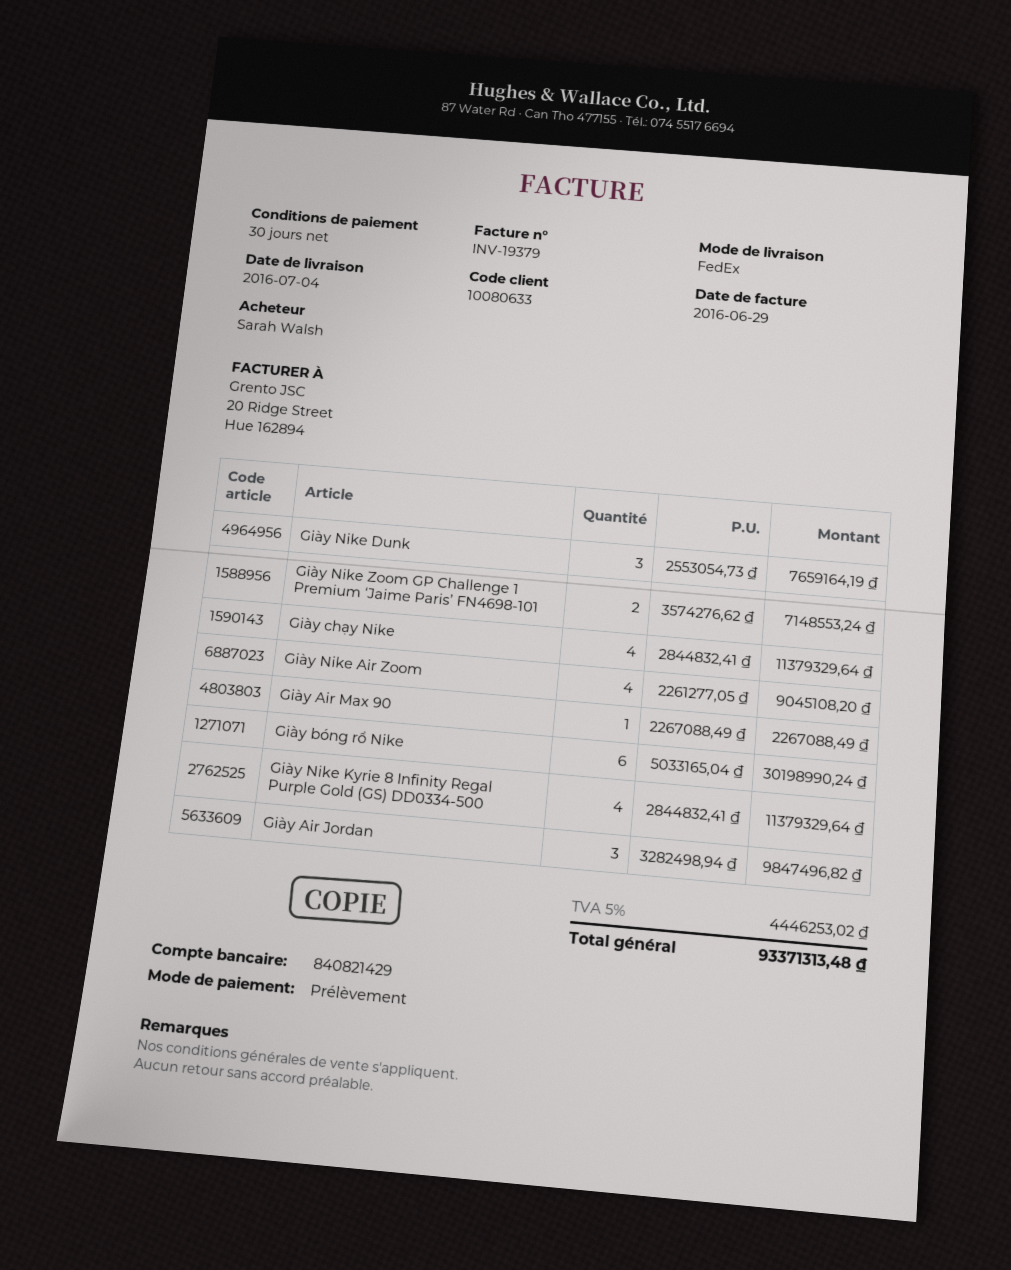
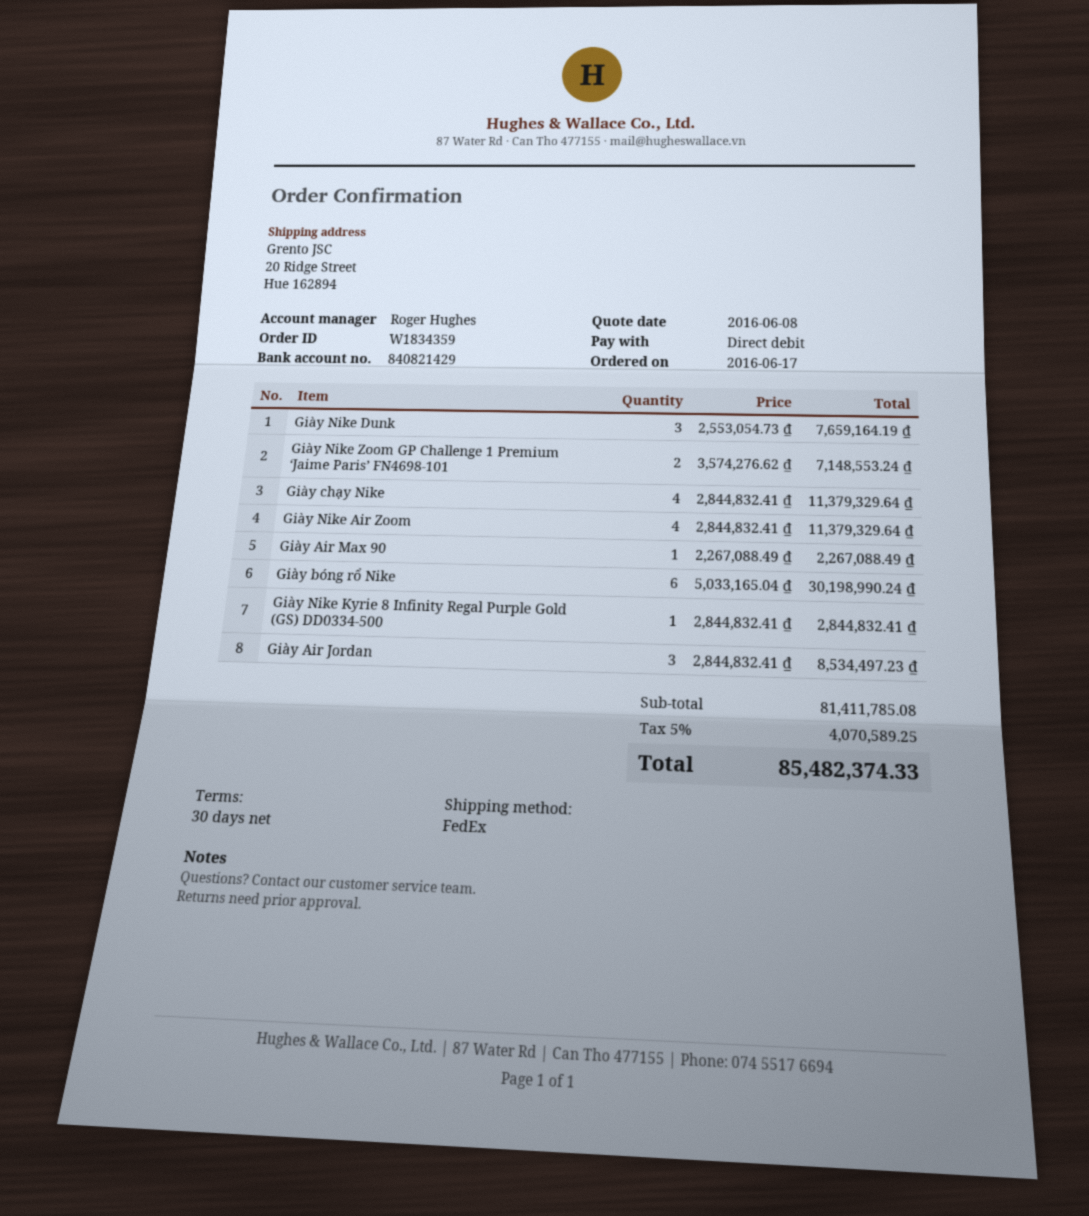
Giày Nike Air Zoom: 4 x 2261277.05 = 9045108.20 -> 4 x 2844832.41 = 11379329.64
Giày Nike Kyrie 8 Infinity Regal Purple Gold (GS) DD0334-500: 4 x 2844832.41 = 11379329.64 -> 1 x 2844832.41 = 2844832.41
Giày Air Jordan: 3 x 3282498.94 = 9847496.82 -> 3 x 2844832.41 = 8534497.23
tax: 5% = 4446253.02 -> 5% = 4070589.25
total: 93371313.48 -> 85482374.33

